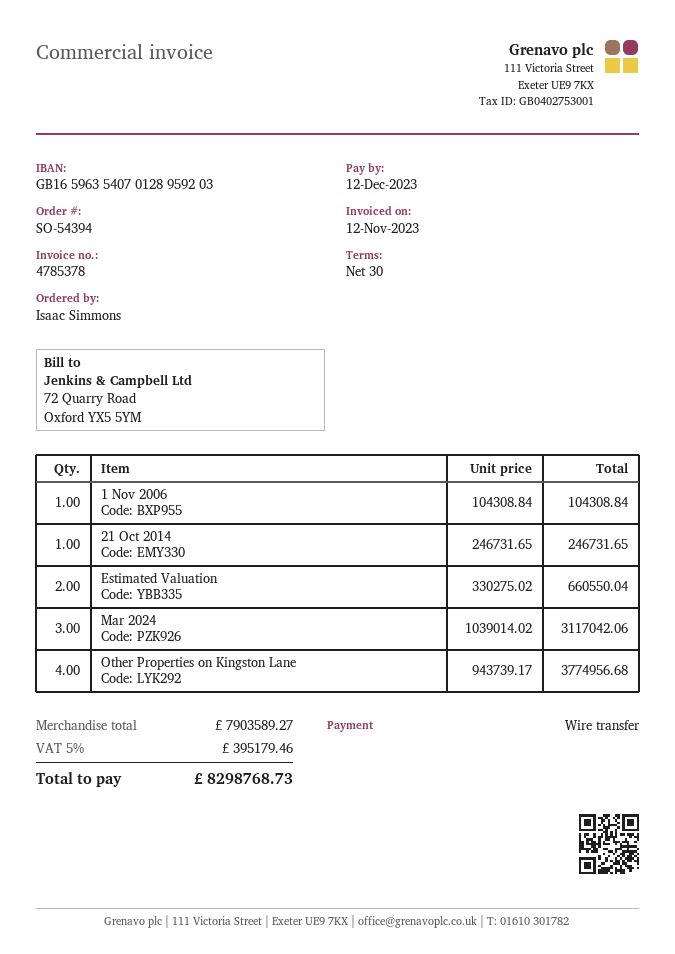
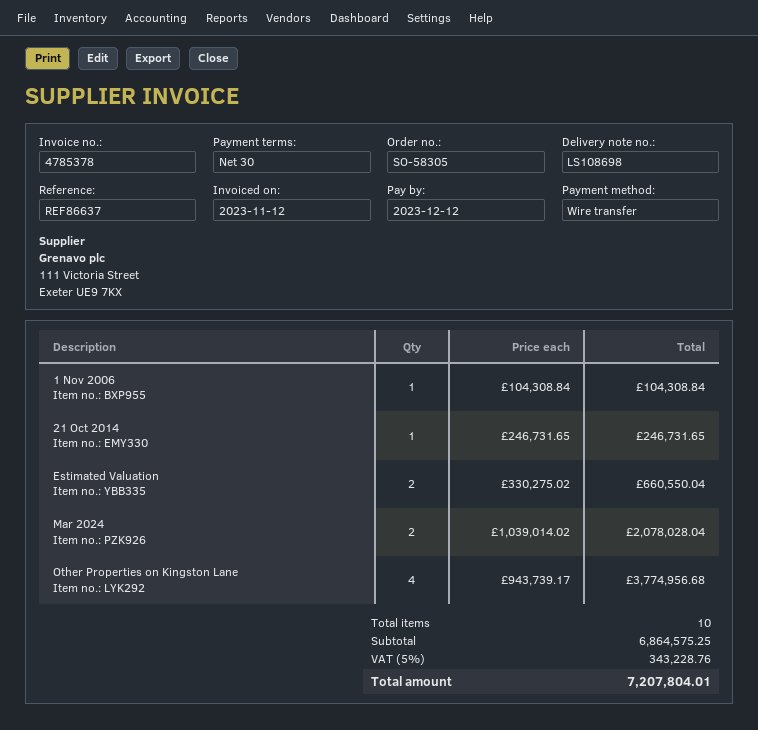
order number: SO-54394 -> SO-58305
Mar 2024: 3 x 1039014.02 = 3117042.06 -> 2 x 1039014.02 = 2078028.04
subtotal: 7903589.27 -> 6864575.25
tax: 5% = 395179.46 -> 5% = 343228.76
total: 8298768.73 -> 7207804.01

